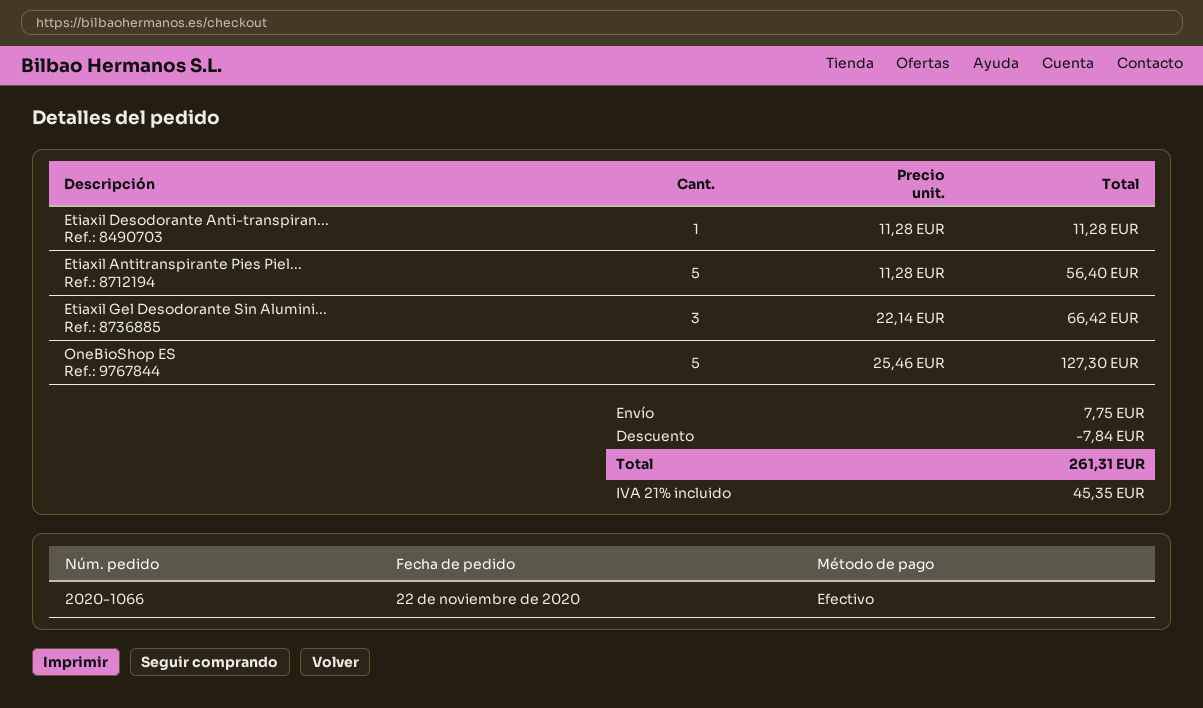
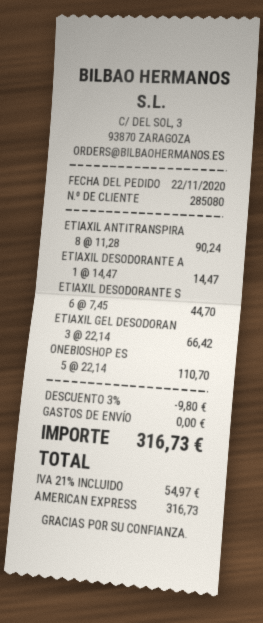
payment method: cash -> American Express
Etiaxil Desodorante Anti-transpiran...: 1 x 11.28 = 11.28 -> 1 x 14.47 = 14.47
Etiaxil Antitranspirante Pies Piel...: 5 x 11.28 = 56.40 -> 8 x 11.28 = 90.24
OneBioShop ES: 5 x 25.46 = 127.30 -> 5 x 22.14 = 110.70
ETIAXIL DESODORANTE S: none -> 6 x 7.45 = 44.70
discount: 7.84 -> 9.80
shipping: 7.75 -> 0.00
tax: 21% = 45.35 -> 21% = 54.97
total: 261.31 -> 316.73

